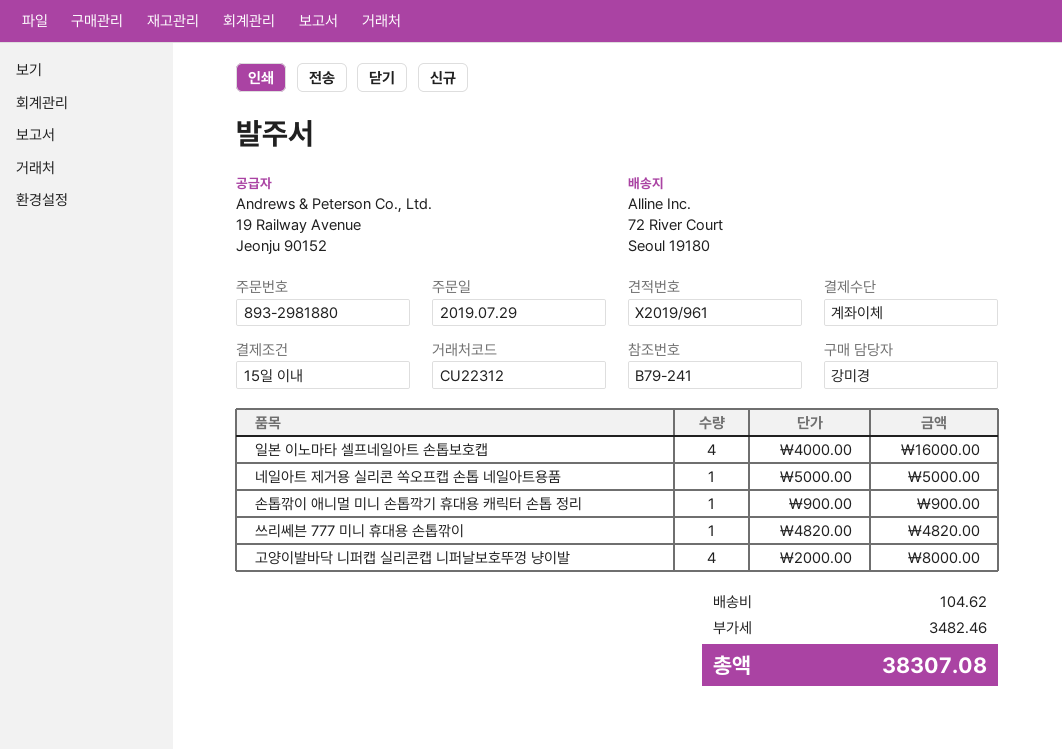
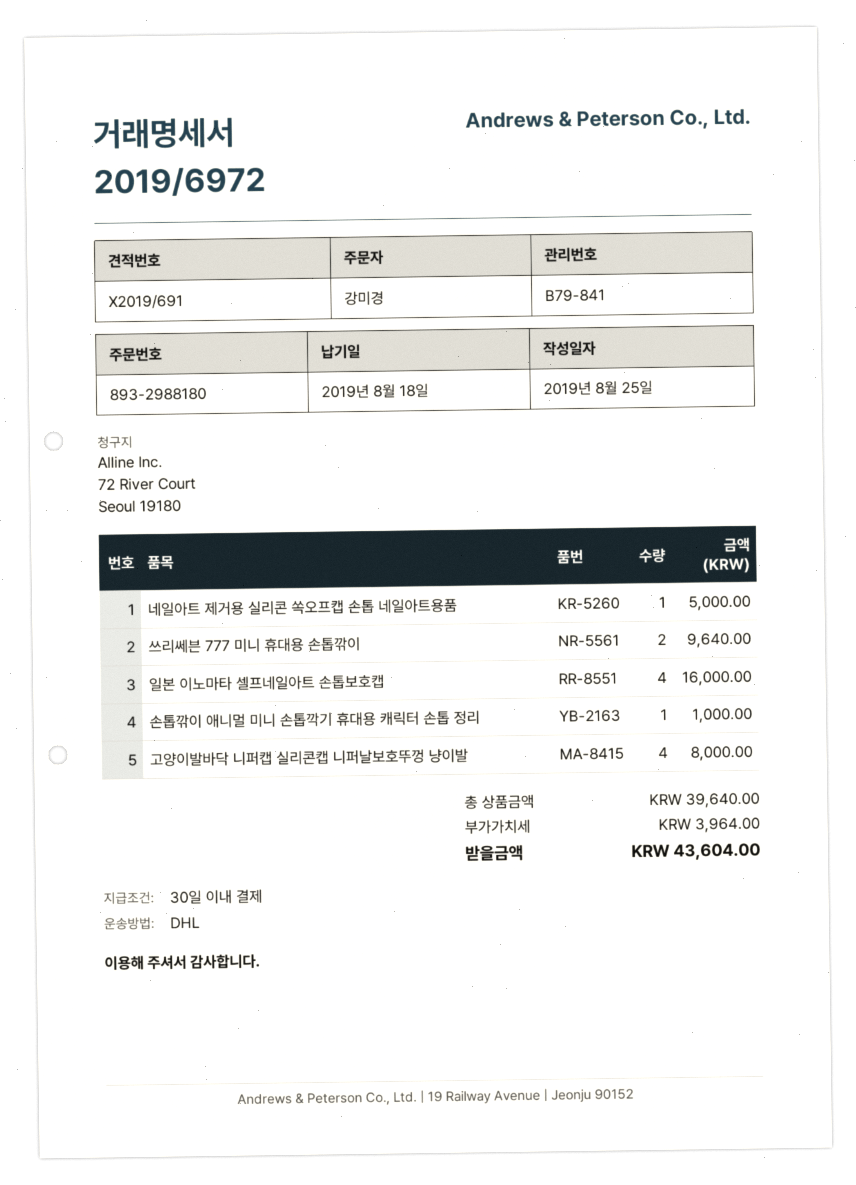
quote number: X2019/961 -> X2019/691
order number: 893-2981880 -> 893-2988180
payment terms: 15 days -> 30 days
reference: B79-241 -> B79-841
손톱깎이 애니멀 미니 손톱깍기 휴대용 캐릭터 손톱 정리: 1 for 900.00 -> 1 for 1000.00
쓰리쎄븐 777 미니 휴대용 손톱깎이: 1 for 4820.00 -> 2 for 9640.00
shipping: 104.62 -> none
tax: 3482.46 -> 3964.00
total: 38307.08 -> 43604.00

